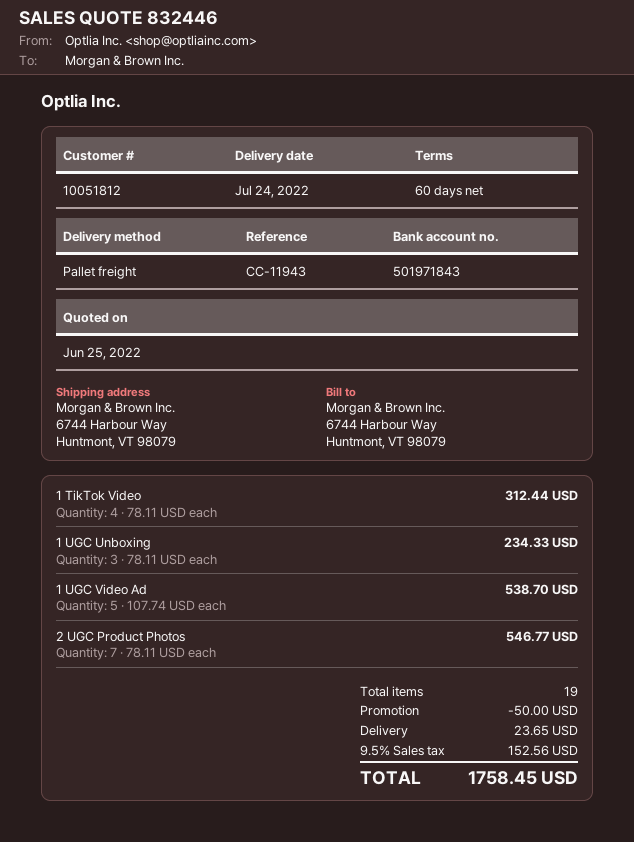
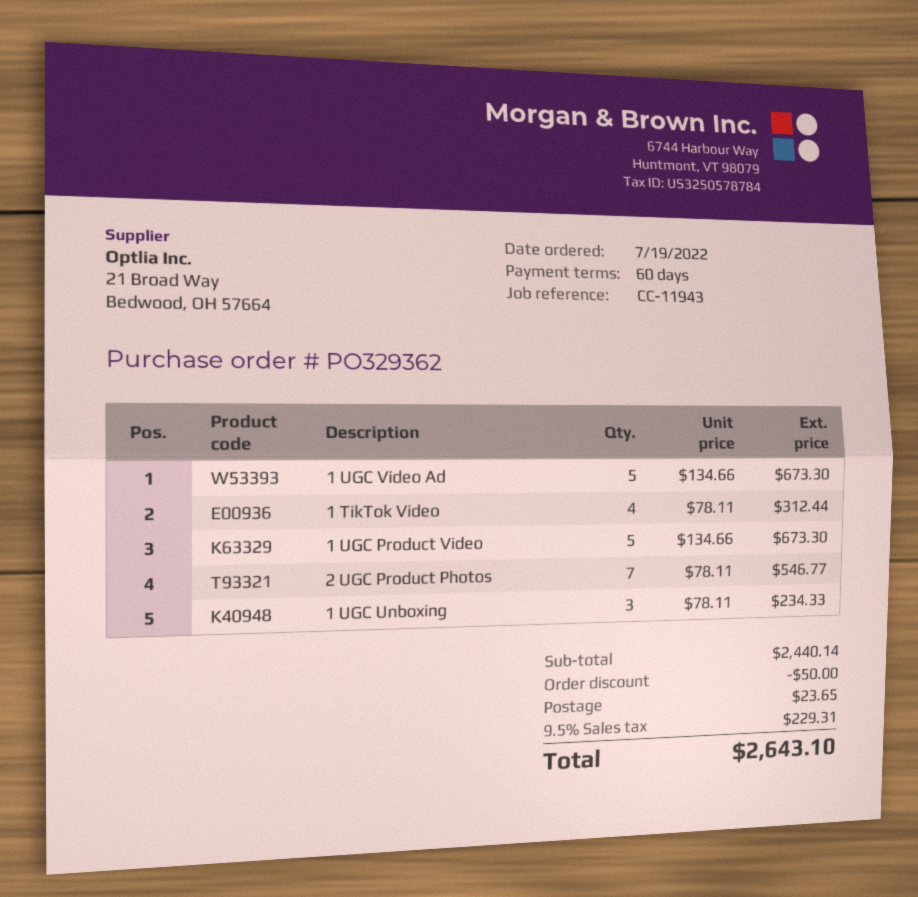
1 UGC Video Ad: 5 x 107.74 = 538.70 -> 5 x 134.66 = 673.30
1 UGC Product Video: none -> 5 x 134.66 = 673.30
tax: 9.5% = 152.56 -> 9.5% = 229.31
total: 1758.45 -> 2643.10

